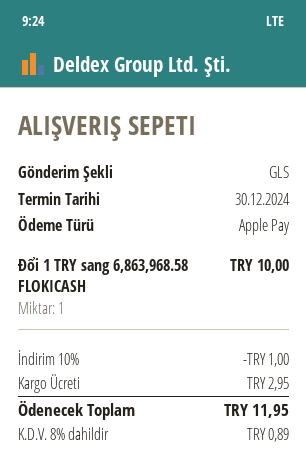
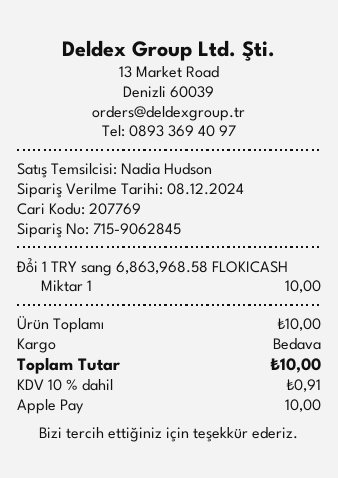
discount: 10% = 1.00 -> none
shipping: 2.95 -> 0.00
tax: 8% = 0.89 -> 10% = 0.91
total: 11.95 -> 10.00

